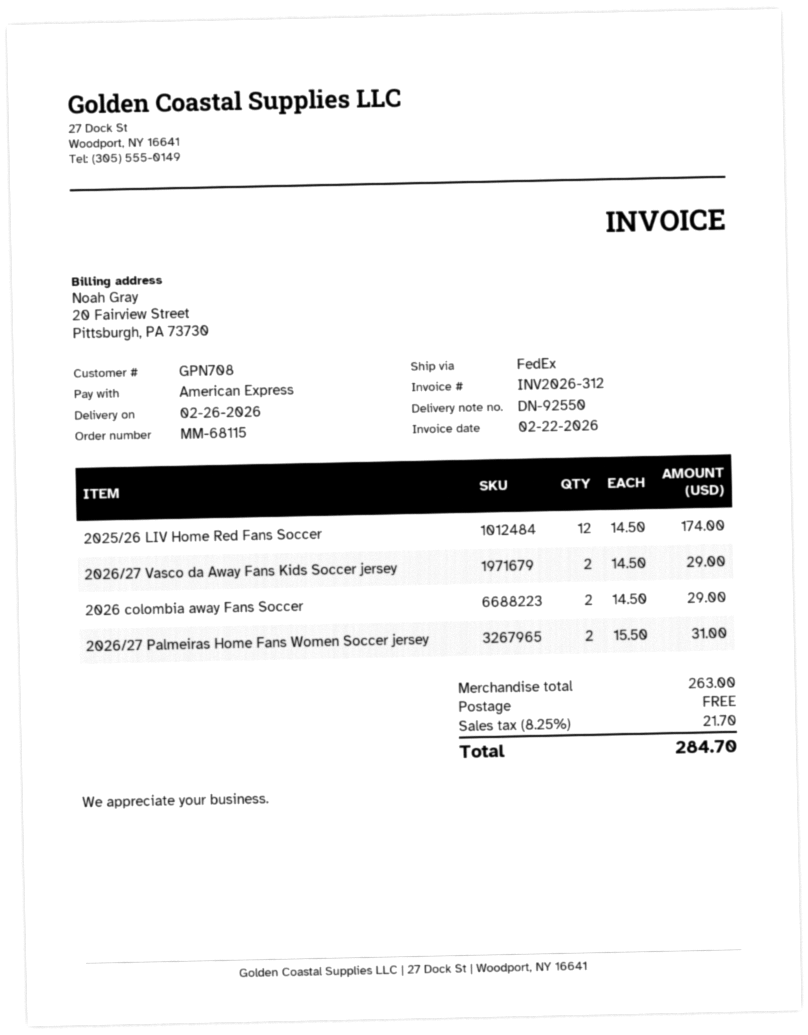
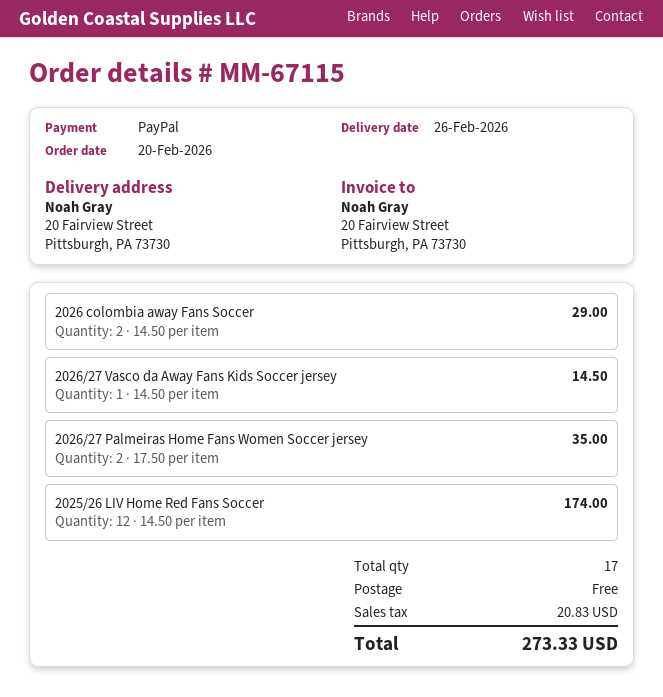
order number: MM-68115 -> MM-67115
payment method: American Express -> PayPal
2026/27 Vasco da Away Fans Kids Soccer jersey: 2 x 14.50 = 29.00 -> 1 x 14.50 = 14.50
2026/27 Palmeiras Home Fans Women Soccer jersey: 2 x 15.50 = 31.00 -> 2 x 17.50 = 35.00
tax: 21.70 -> 20.83
total: 284.70 -> 273.33

